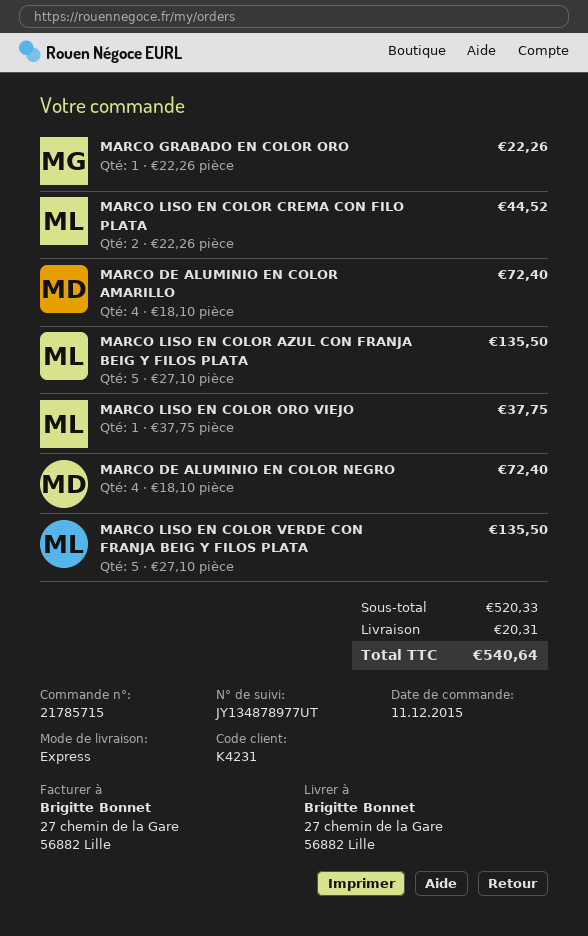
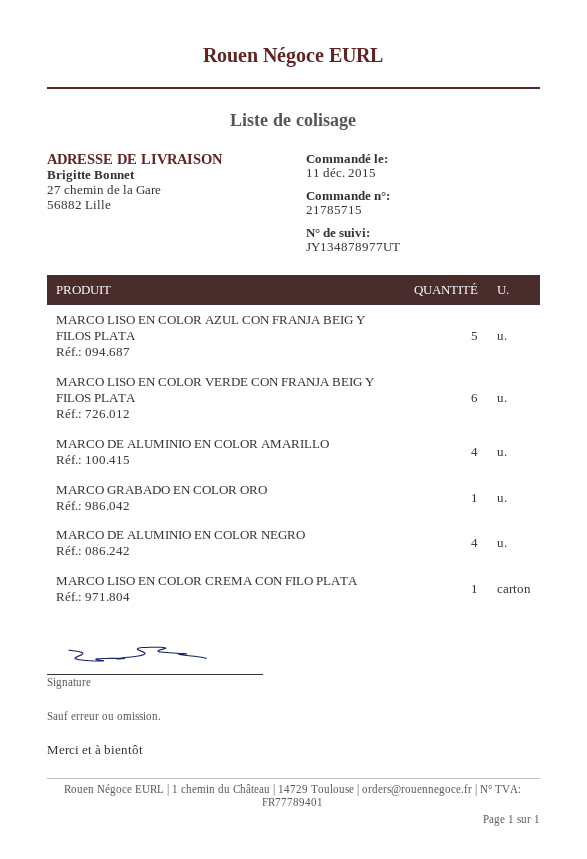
MARCO LISO EN COLOR CREMA CON FILO PLATA: 2 -> 1
MARCO LISO EN COLOR ORO VIEJO: 1 -> none
MARCO LISO EN COLOR VERDE CON FRANJA BEIG Y FILOS PLATA: 5 -> 6

